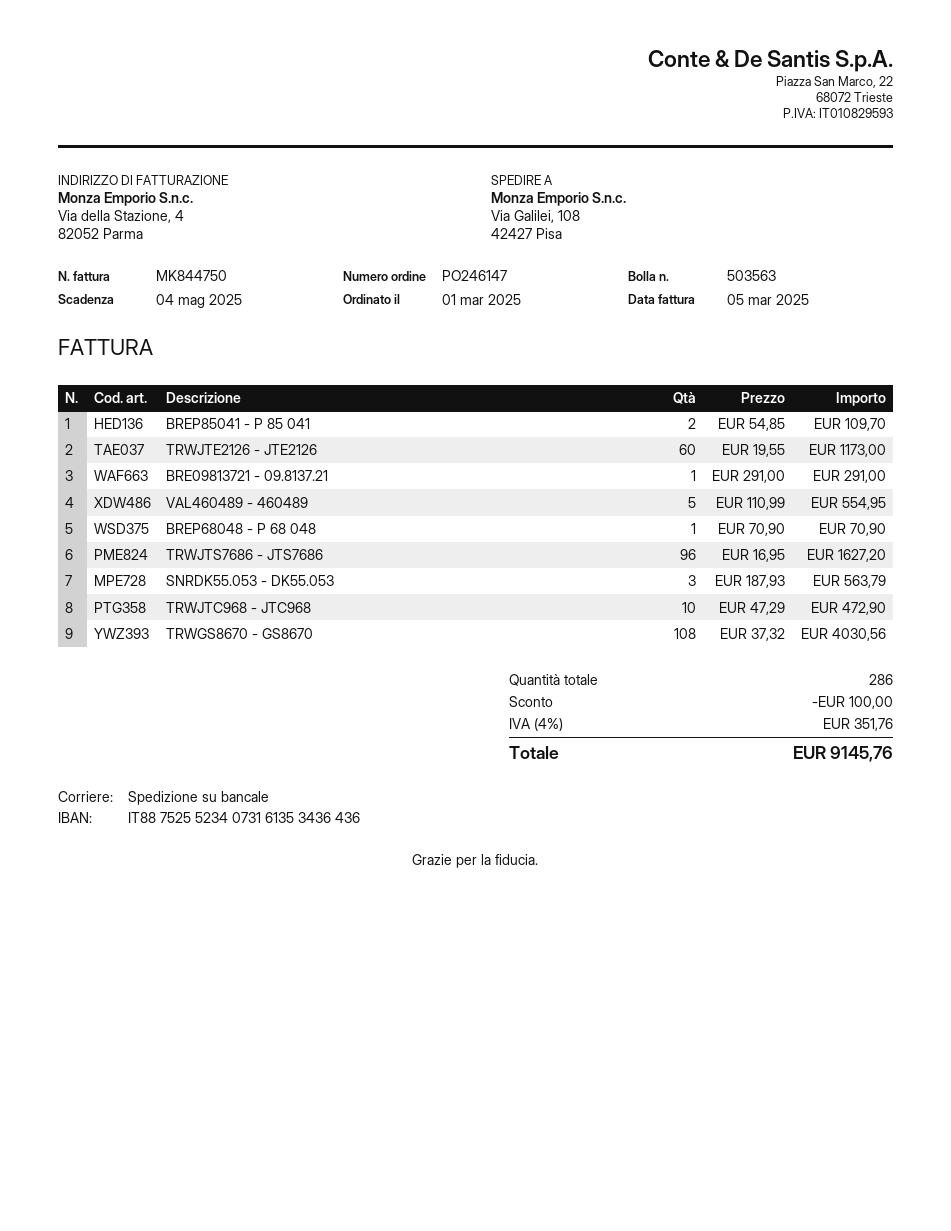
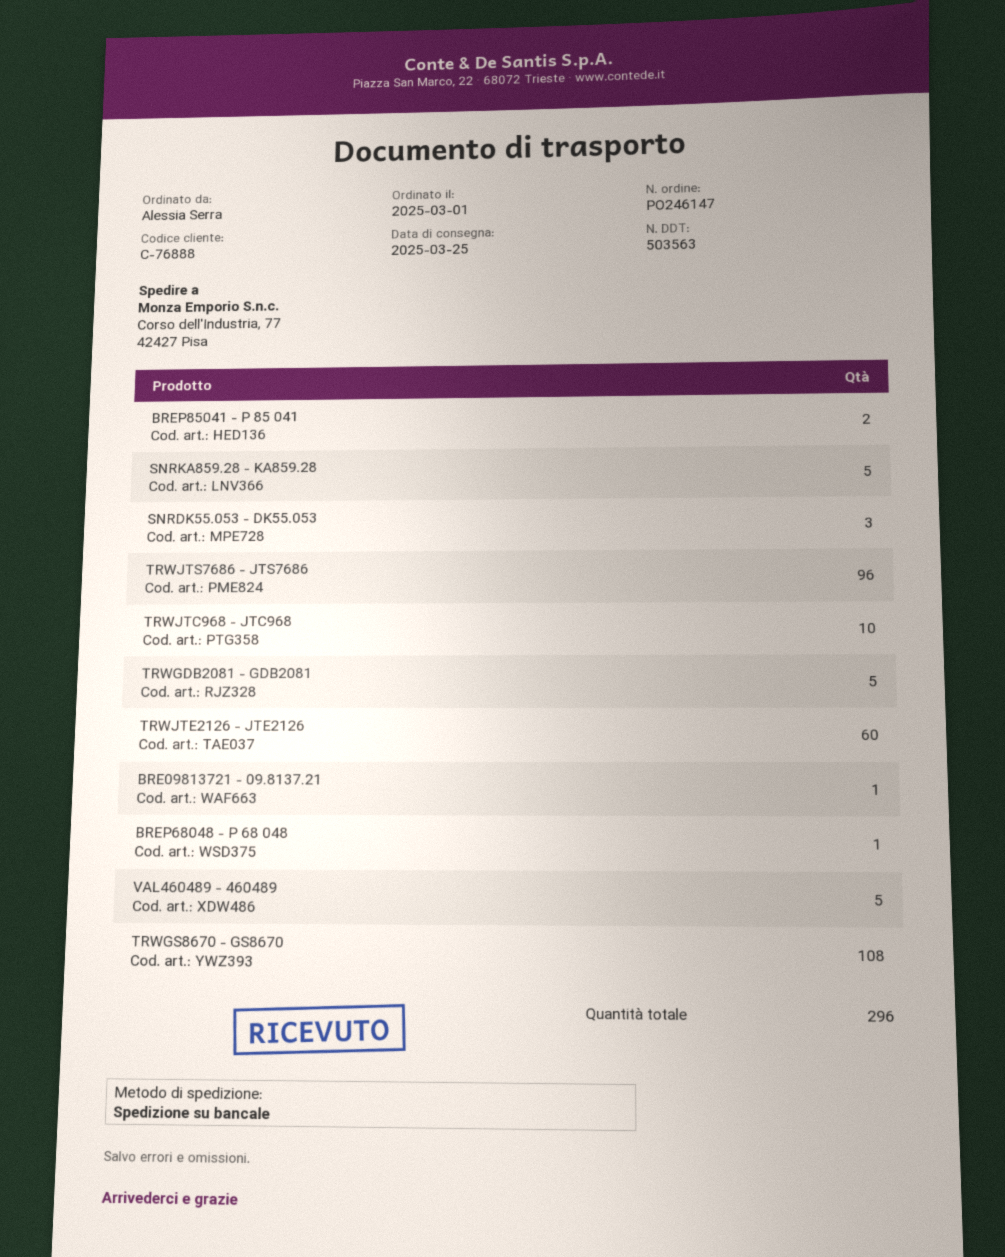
ship to: Via Galilei, 108, 42427 Pisa -> Corso dell'Industria, 77, 42427 Pisa
SNRKA859.28 - KA859.28: none -> 5
TRWGDB2081 - GDB2081: none -> 5
total quantity: 286 -> 296

